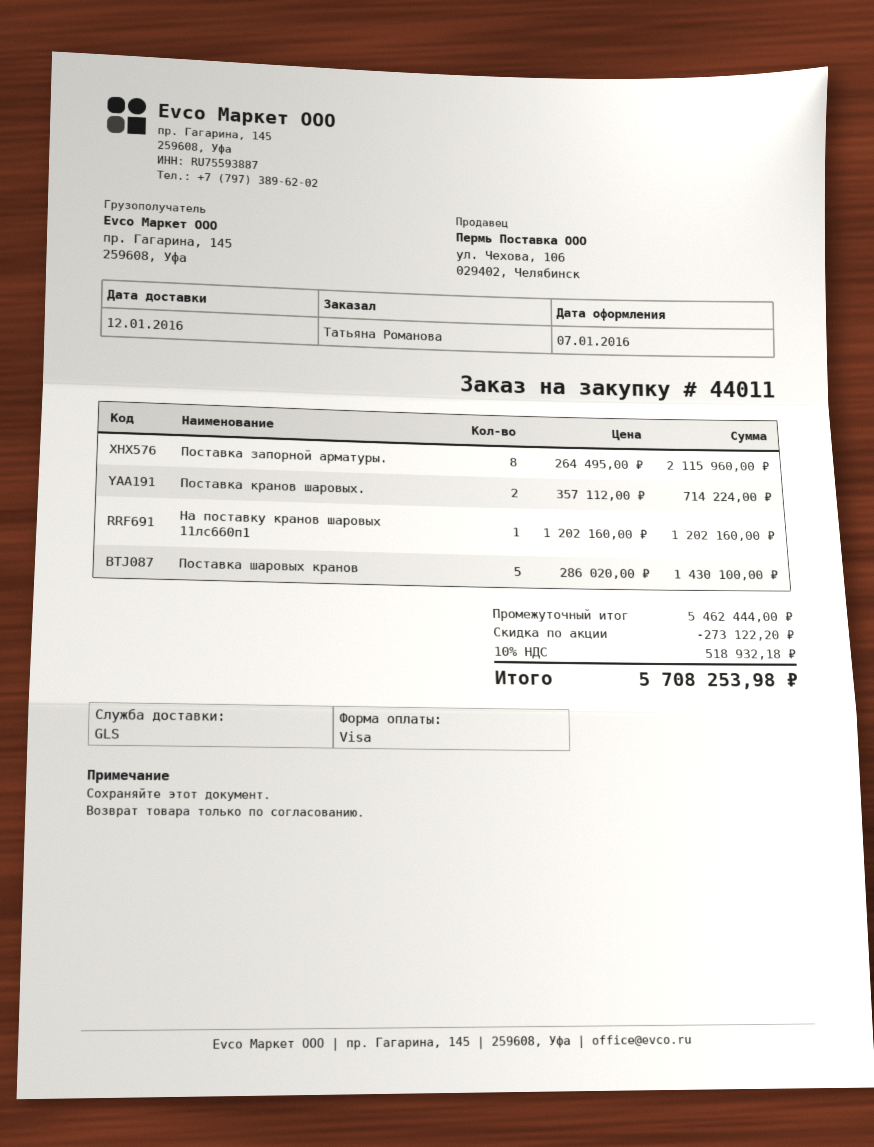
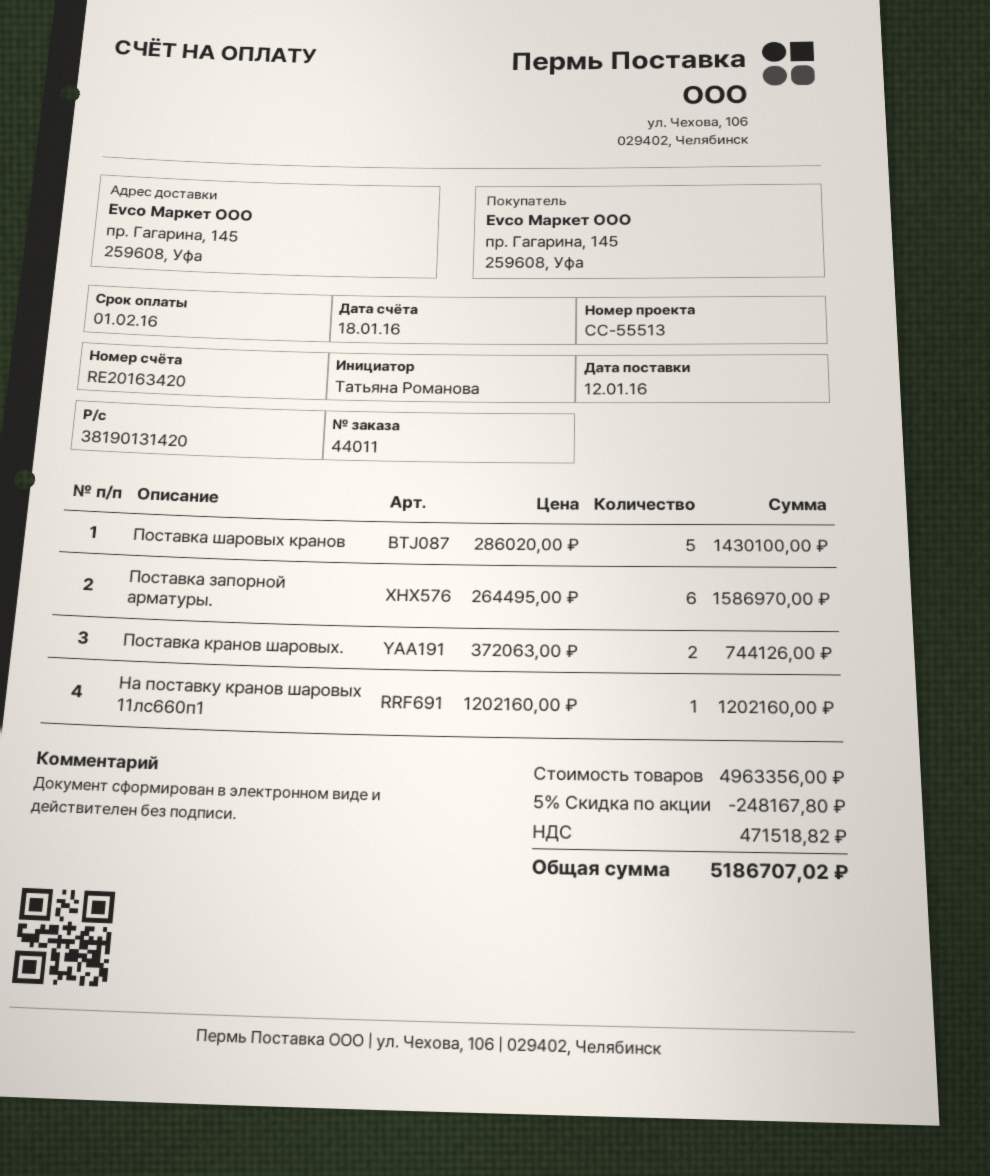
Поставка запорной арматуры.: 8 x 264495.00 = 2115960.00 -> 6 x 264495.00 = 1586970.00
Поставка кранов шаровых.: 2 x 357112.00 = 714224.00 -> 2 x 372063.00 = 744126.00
subtotal: 5462444.00 -> 4963356.00
discount: 273122.20 -> 248167.80
tax: 518932.18 -> 471518.82
total: 5708253.98 -> 5186707.02

